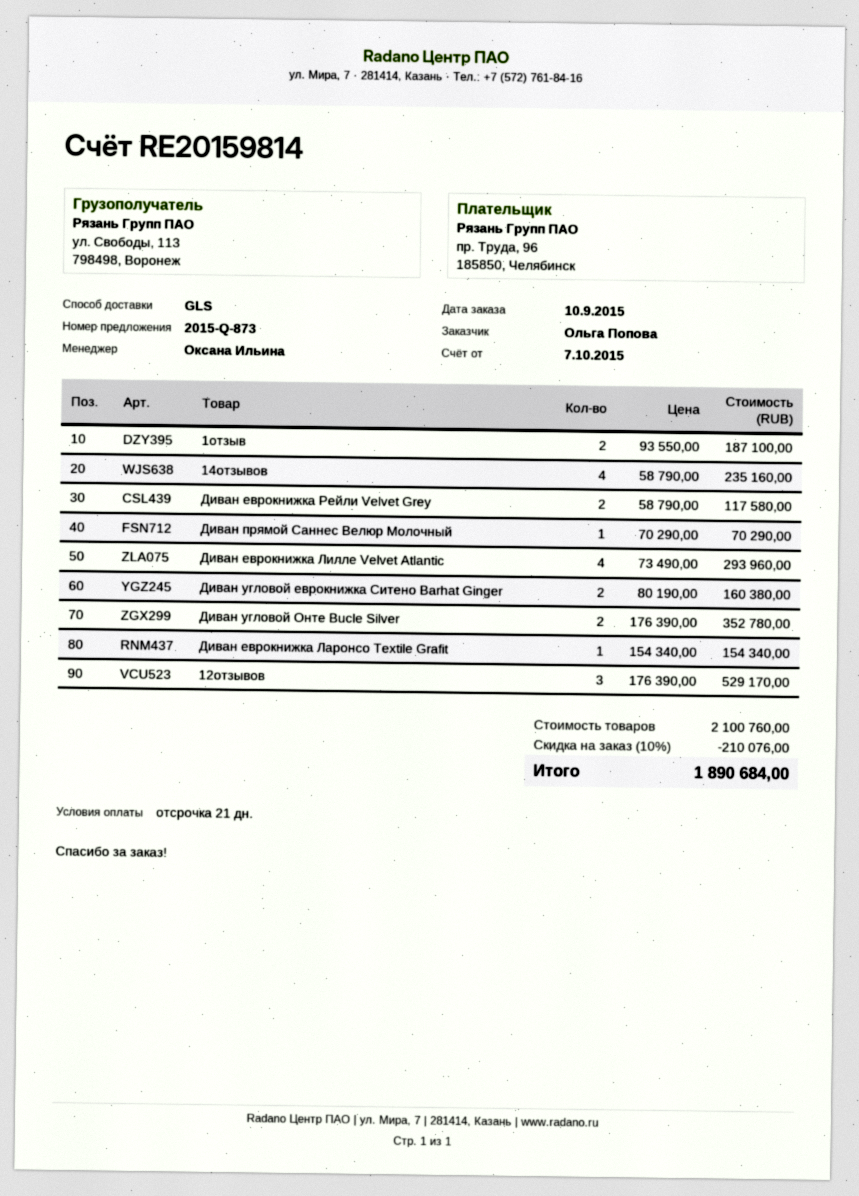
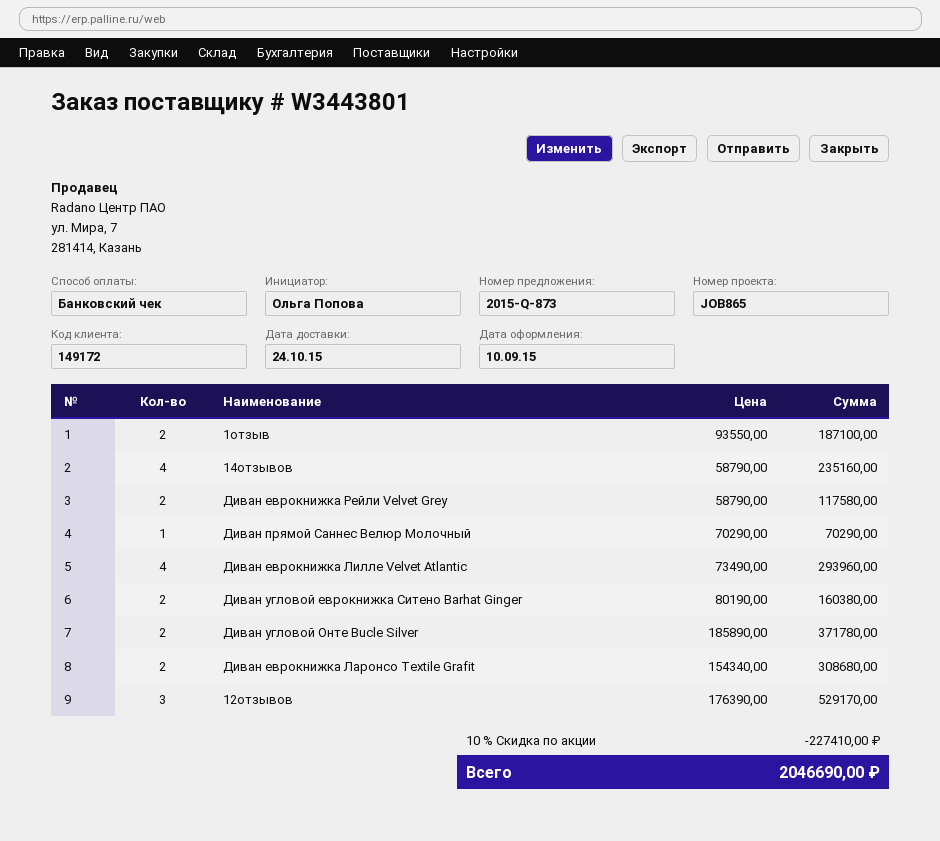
Диван угловой Онте Bucle Silver: 2 x 176390.00 = 352780.00 -> 2 x 185890.00 = 371780.00
Диван еврокнижка Ларонсо Textile Grafit: 1 x 154340.00 = 154340.00 -> 2 x 154340.00 = 308680.00
discount: 10% = 210076.00 -> 10% = 227410.00
total: 1890684.00 -> 2046690.00

